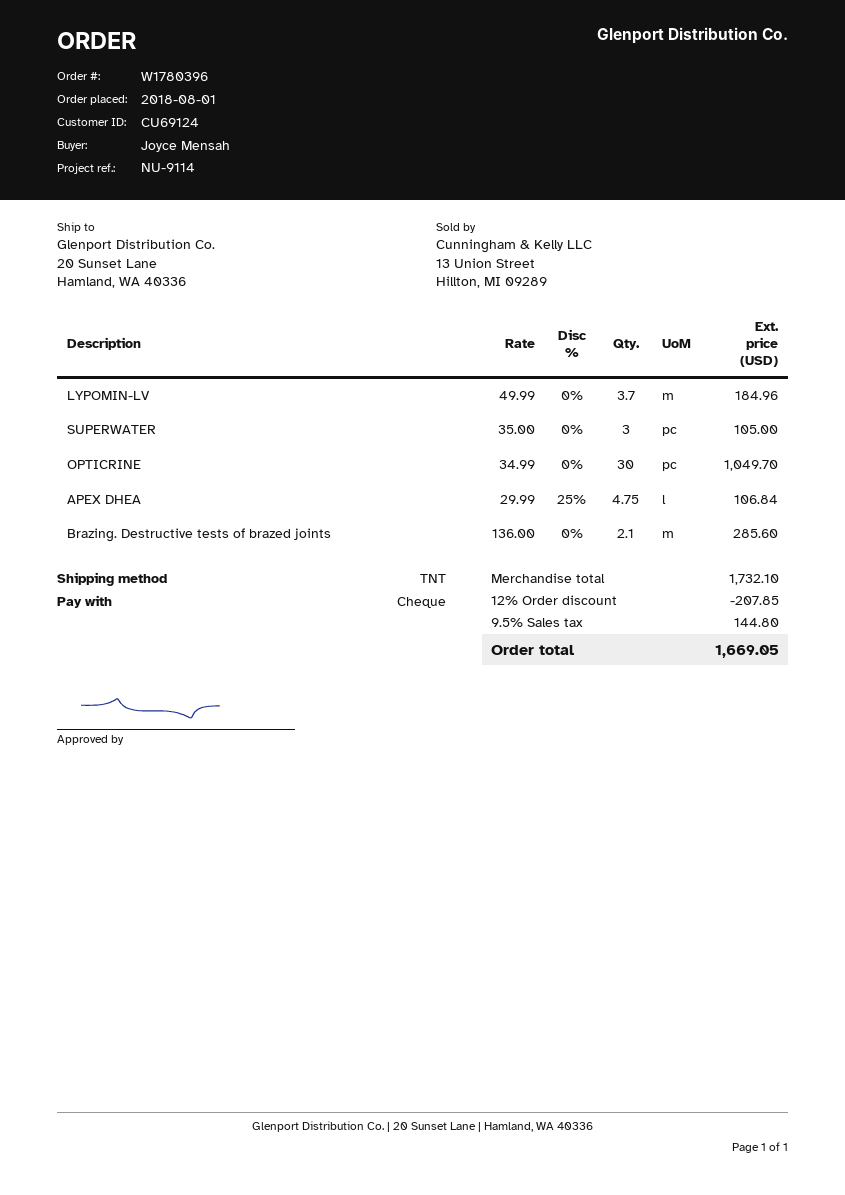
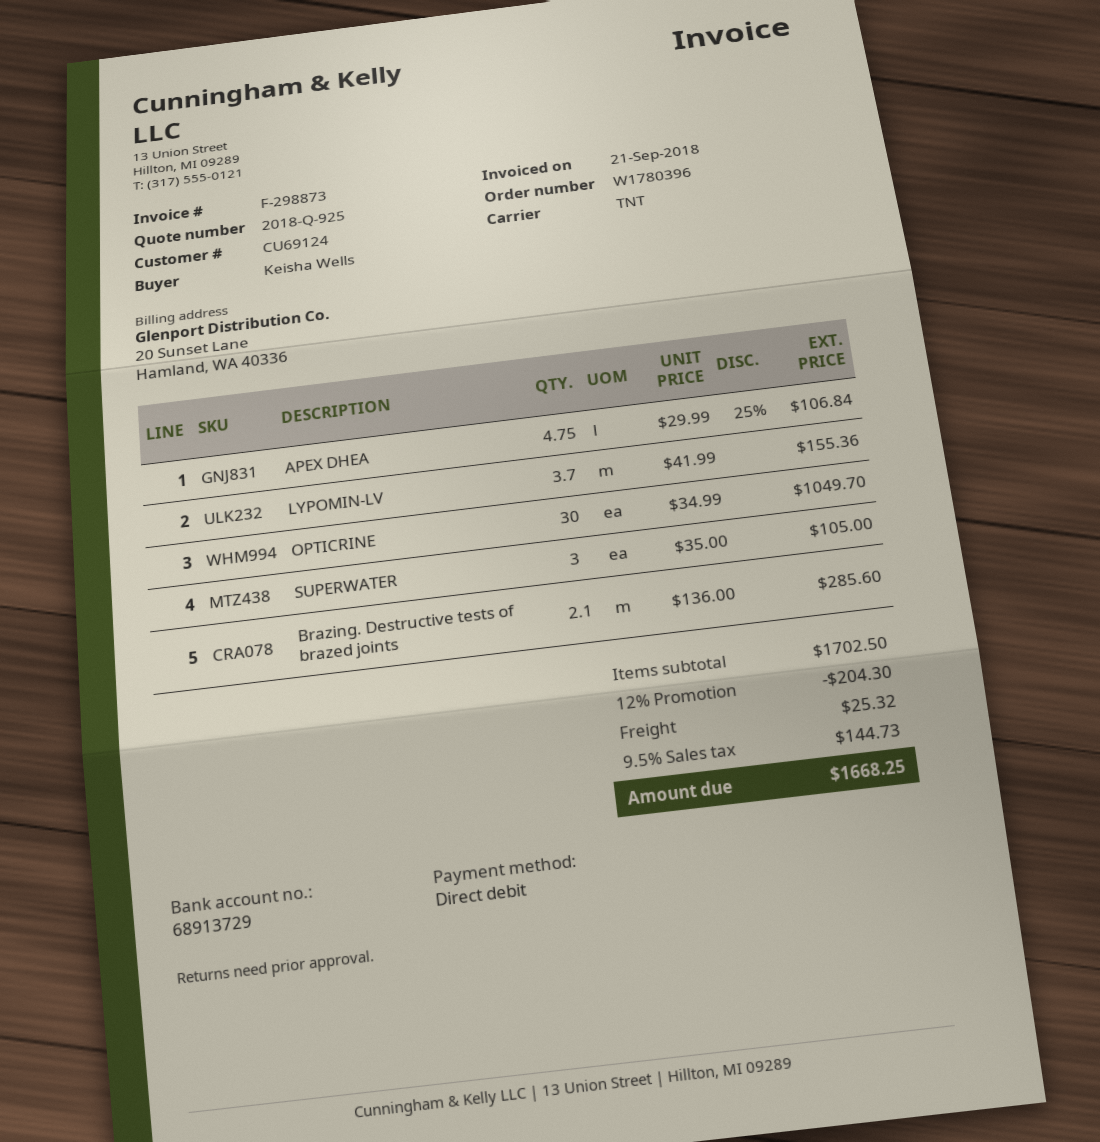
ordered by: Joyce Mensah -> Keisha Wells
payment method: cheque -> direct debit
LYPOMIN-LV: 3.7 x 49.99 = 184.96 -> 3.7 x 41.99 = 155.36
subtotal: 1732.10 -> 1702.50
discount: 12% = 207.85 -> 12% = 204.30
shipping: none -> 25.32
tax: 9.5% = 144.80 -> 9.5% = 144.73
total: 1669.05 -> 1668.25

